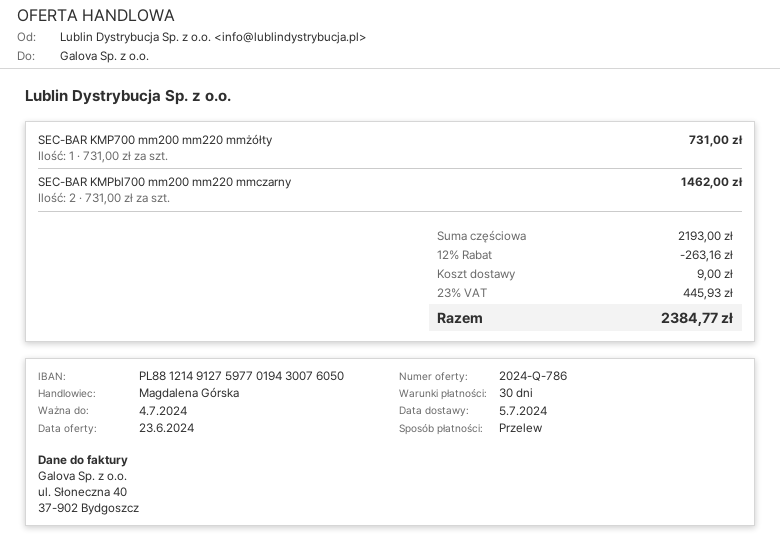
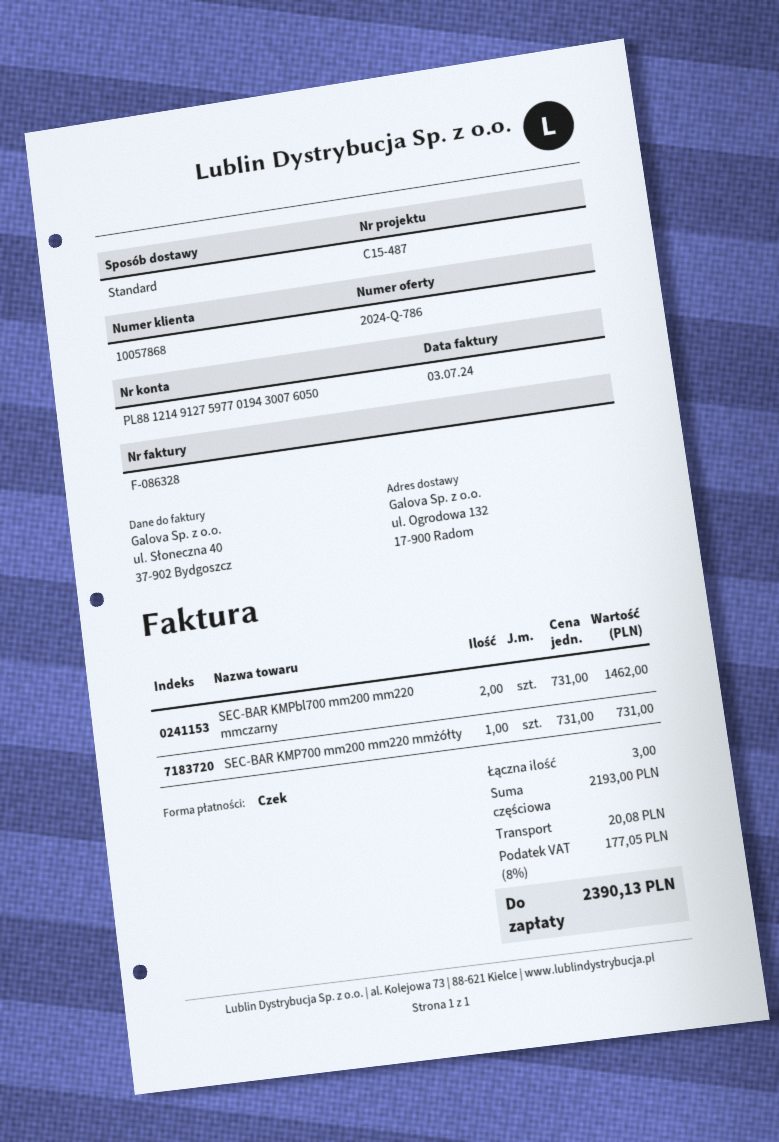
payment method: bank transfer -> cheque
discount: 12% = 263.16 -> none
shipping: 9.00 -> 20.08
tax: 23% = 445.93 -> 8% = 177.05
total: 2384.77 -> 2390.13

